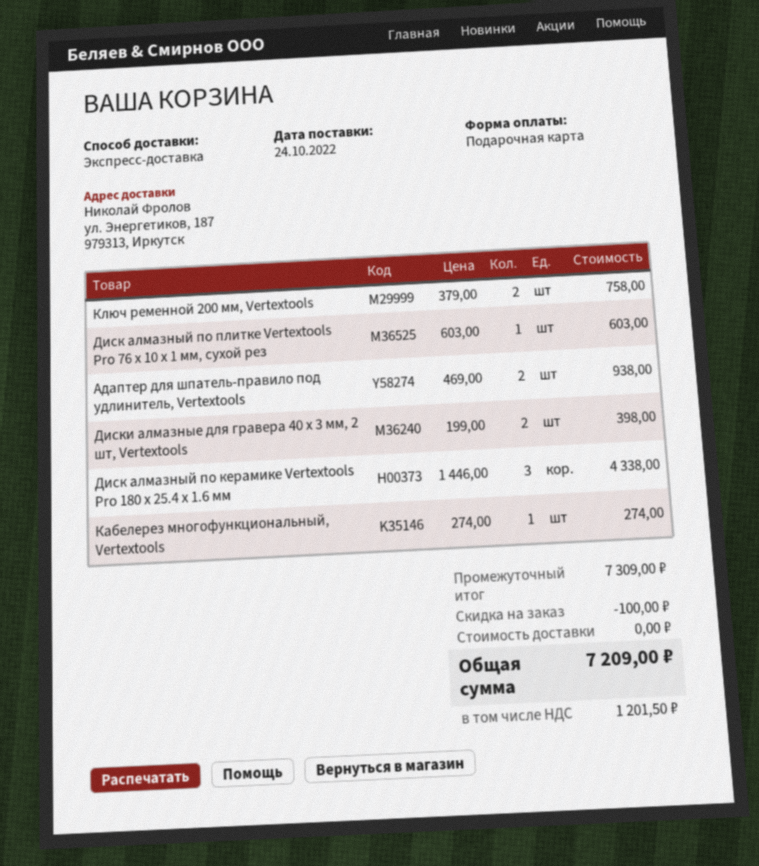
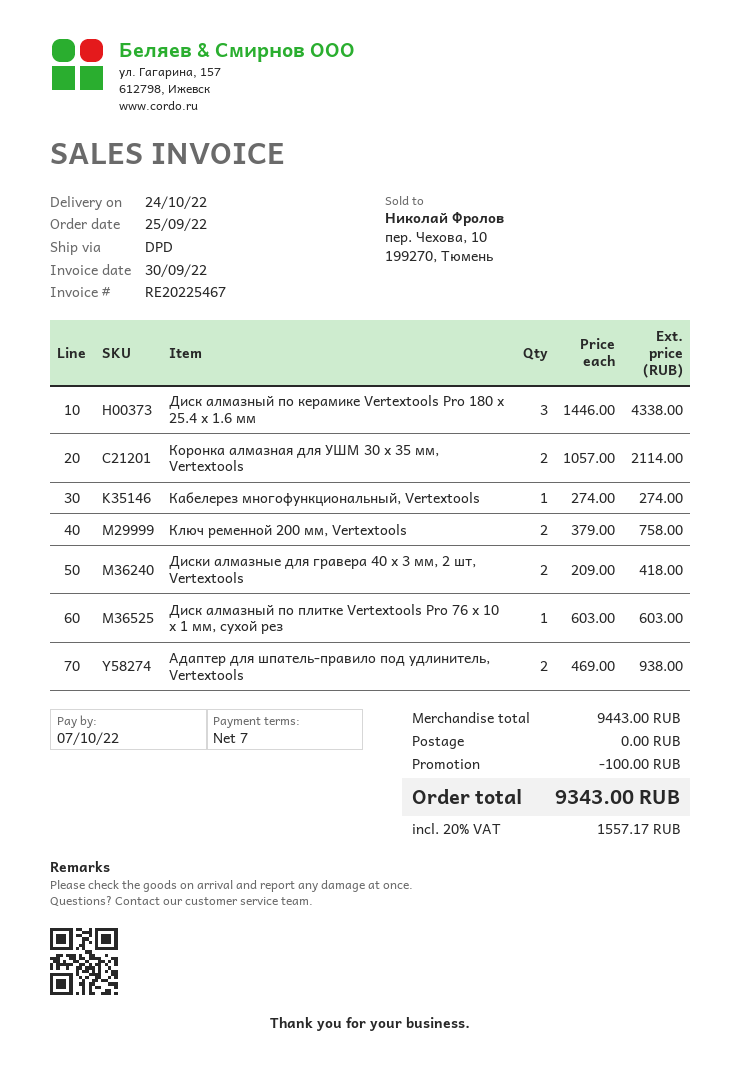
shipping method: express -> DPD
Диски алмазные для гравера 40 х 3 мм, 2 шт, Vertextools: 2 x 199.00 = 398.00 -> 2 x 209.00 = 418.00
Коронка алмазная для УШМ 30 х 35 мм, Vertextools: none -> 2 x 1057.00 = 2114.00
subtotal: 7309.00 -> 9443.00
tax: 1201.50 -> 1557.17
total: 7209.00 -> 9343.00

